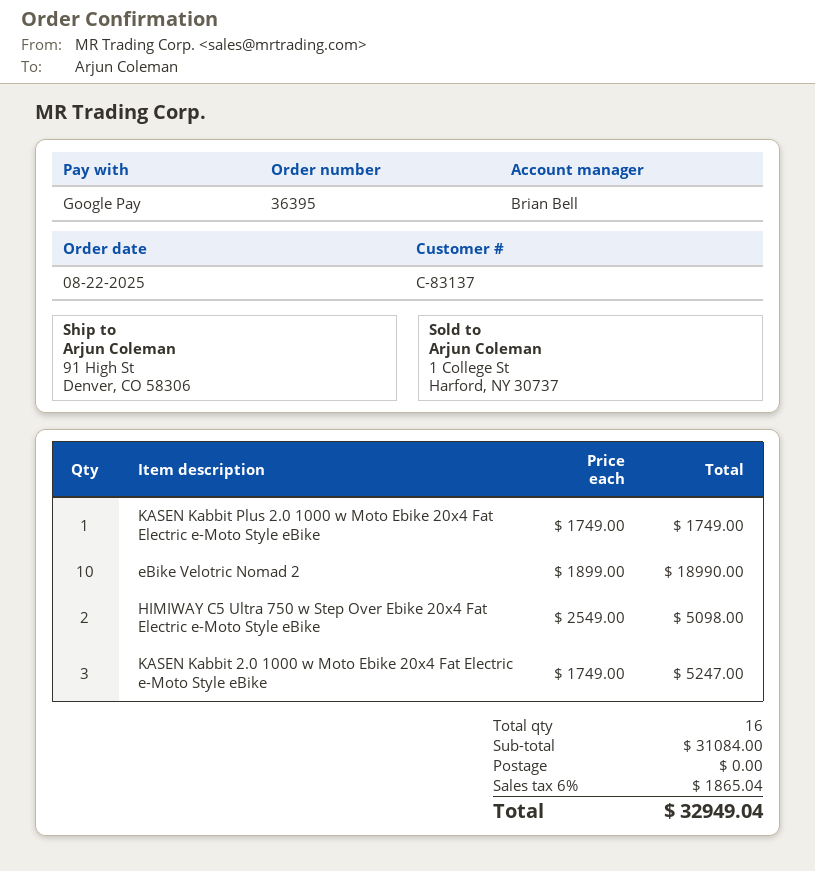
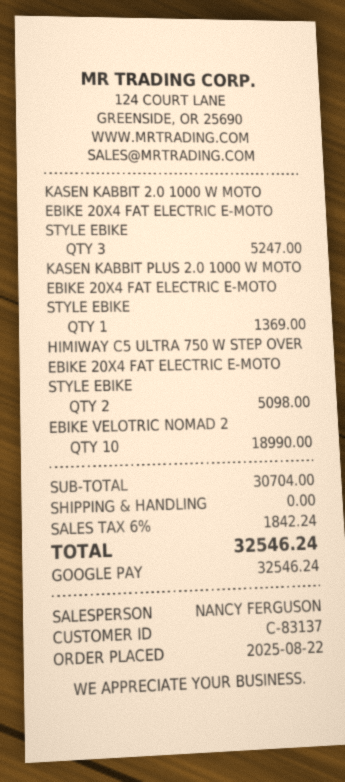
sales rep: Brian Bell -> NANCY FERGUSON
KASEN Kabbit Plus 2.0 1000 w Moto Ebike 20x4 Fat Electric e-Moto Style eBike: 1 for 1749.00 -> 1 for 1369.00
subtotal: 31084.00 -> 30704.00
tax: 6% = 1865.04 -> 6% = 1842.24
total: 32949.04 -> 32546.24

